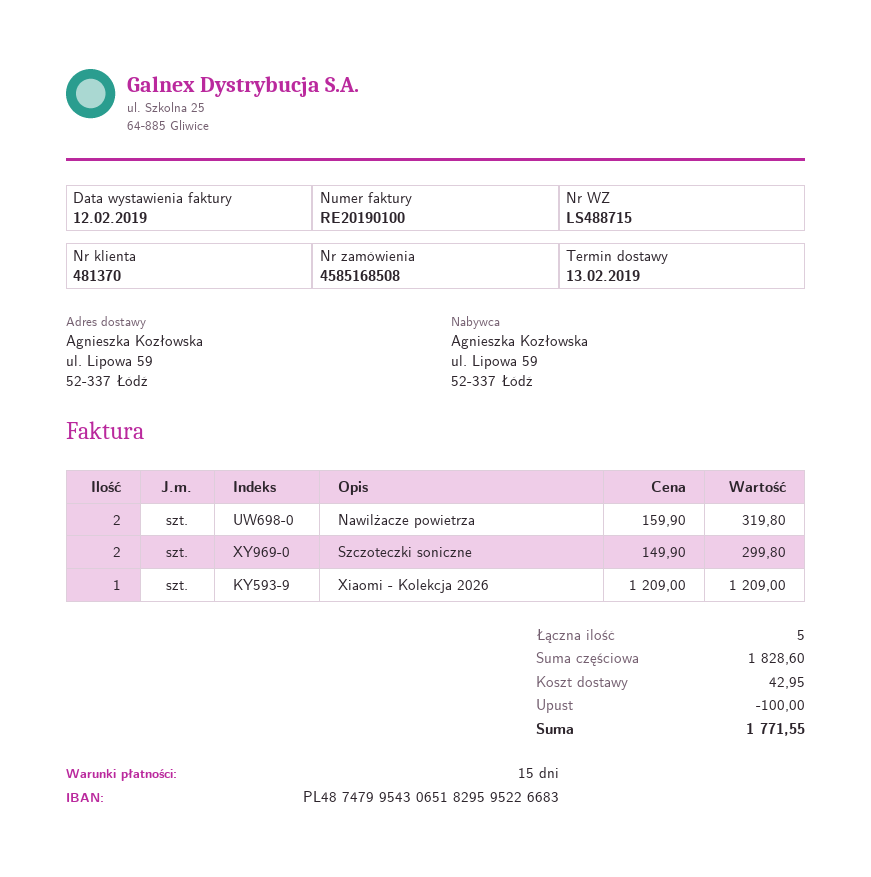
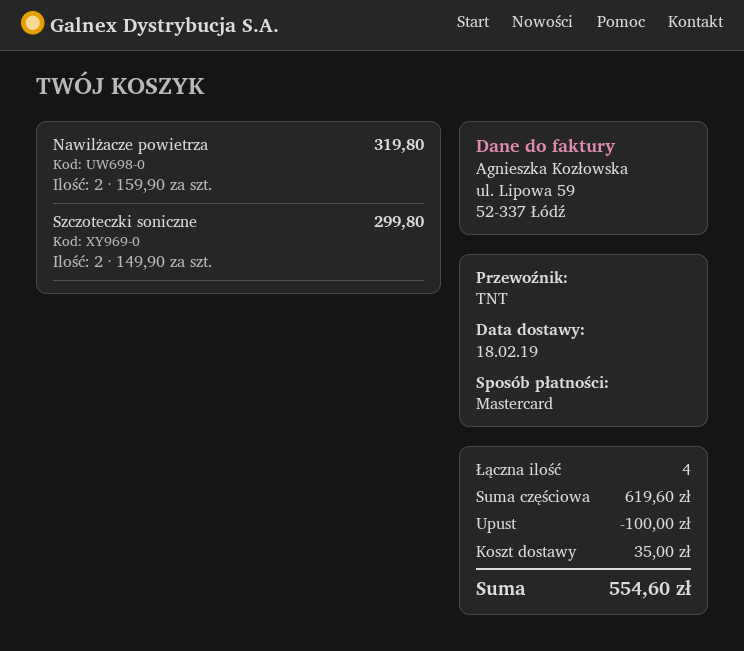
delivery date: 2019-02-13 -> 2019-02-18
Xiaomi - Kolekcja 2026: 1 x 1209.00 = 1209.00 -> none
total quantity: 5 -> 4
subtotal: 1828.60 -> 619.60
shipping: 42.95 -> 35.00
total: 1771.55 -> 554.60

